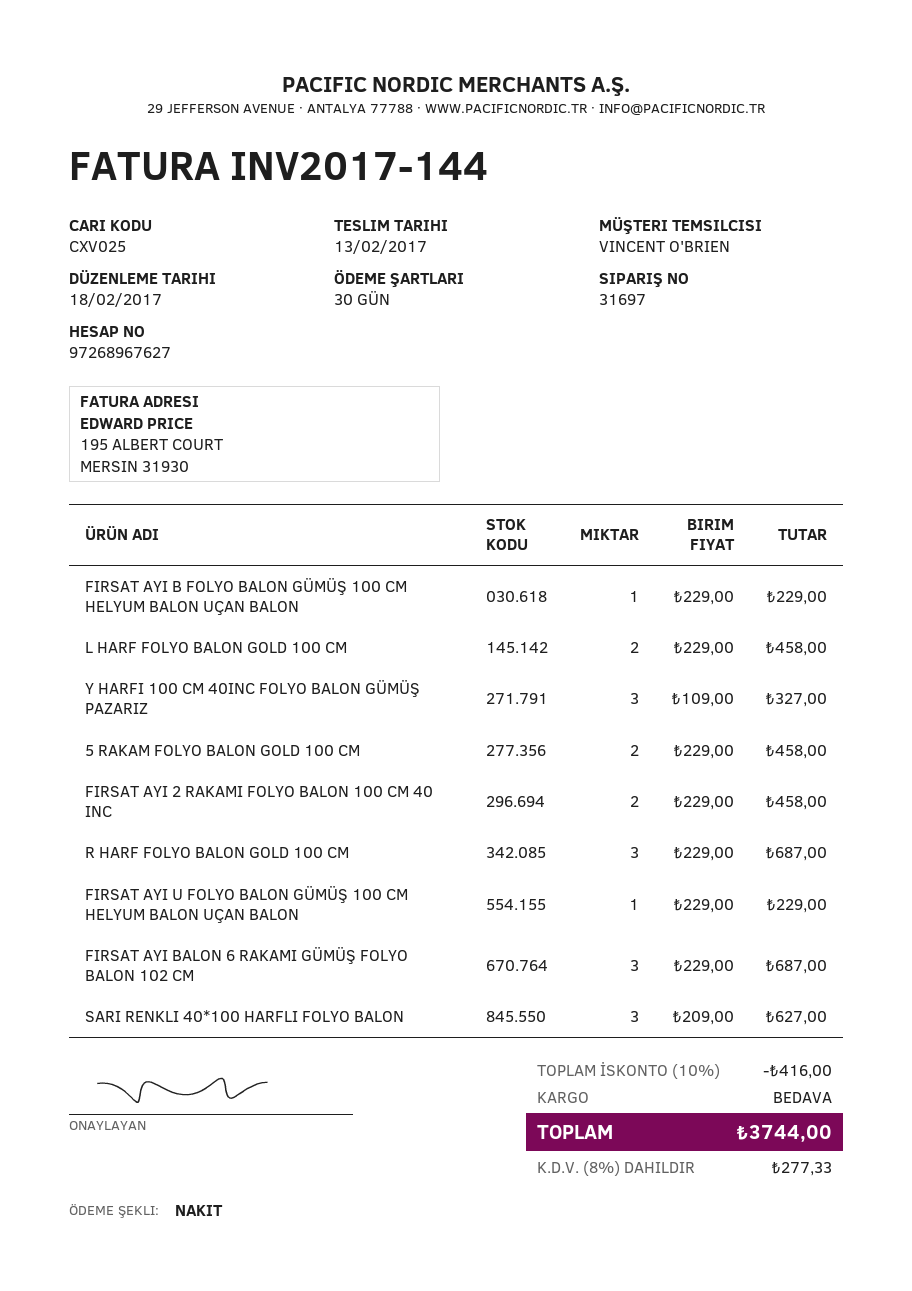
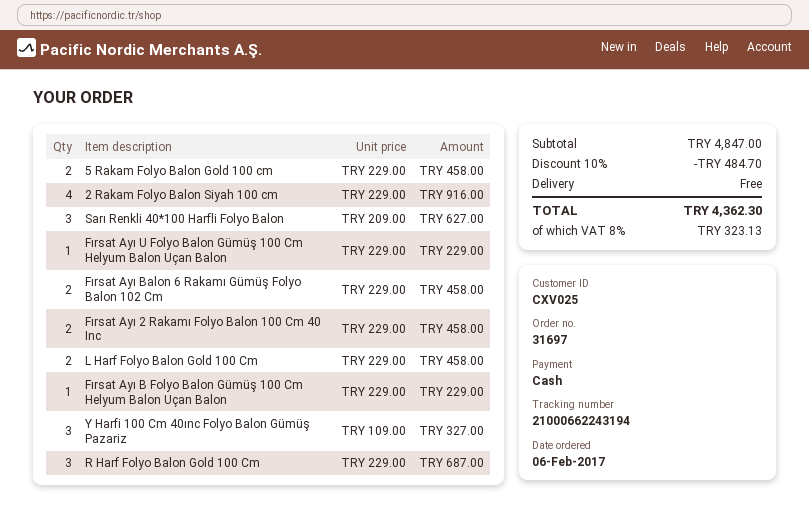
FIRSAT AYI BALON 6 RAKAMI GÜMÜŞ FOLYO BALON 102 CM: 3 x 229.00 = 687.00 -> 2 x 229.00 = 458.00
2 Rakam Folyo Balon Siyah 100 cm: none -> 4 x 229.00 = 916.00
discount: 10% = 416.00 -> 10% = 484.70
tax: 8% = 277.33 -> 8% = 323.13
total: 3744.00 -> 4362.30

